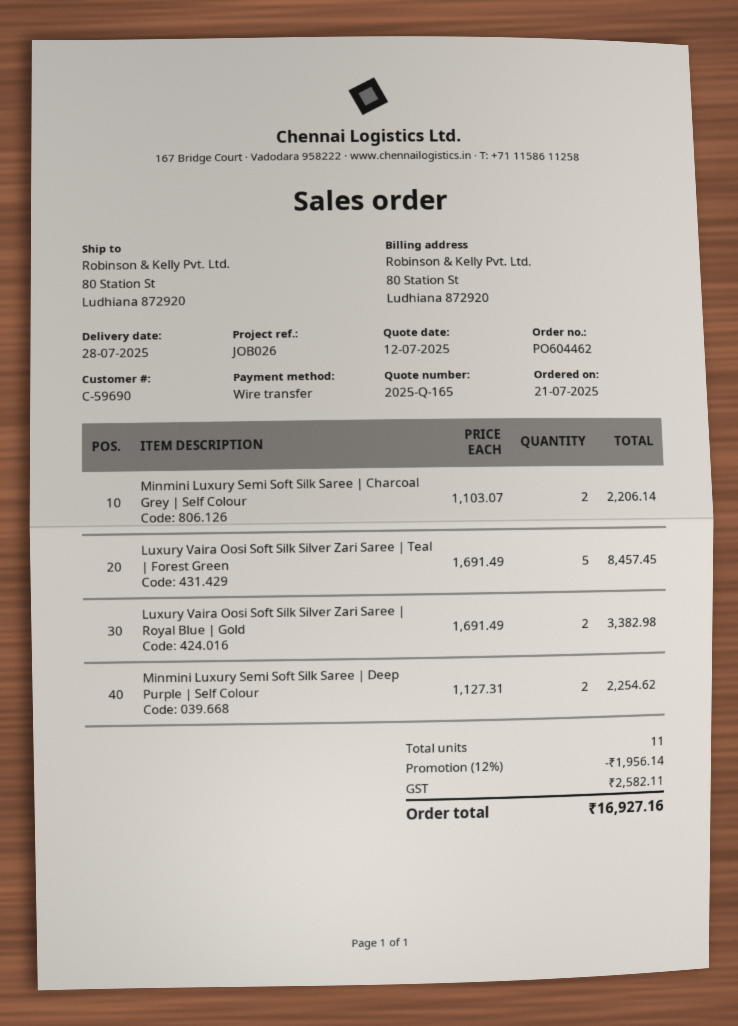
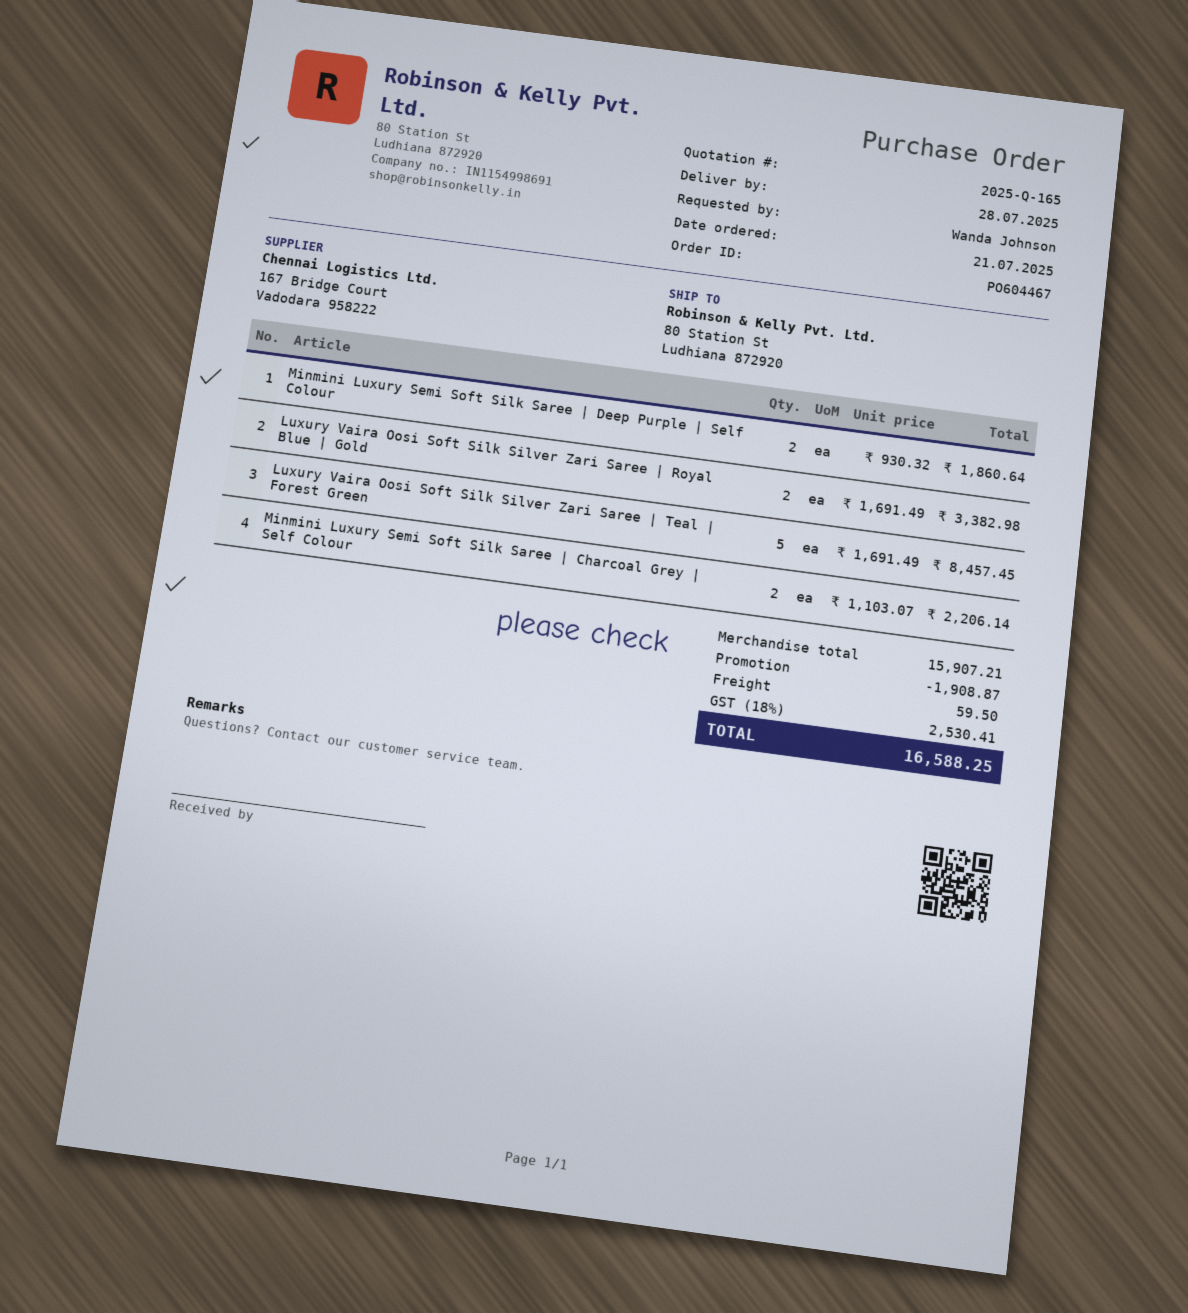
order number: PO604462 -> PO604467
Minmini Luxury Semi Soft Silk Saree | Deep Purple | Self Colour: 2 x 1127.31 = 2254.62 -> 2 x 930.32 = 1860.64
discount: 1956.14 -> 1908.87
shipping: none -> 59.50
tax: 2582.11 -> 2530.41
total: 16927.16 -> 16588.25

